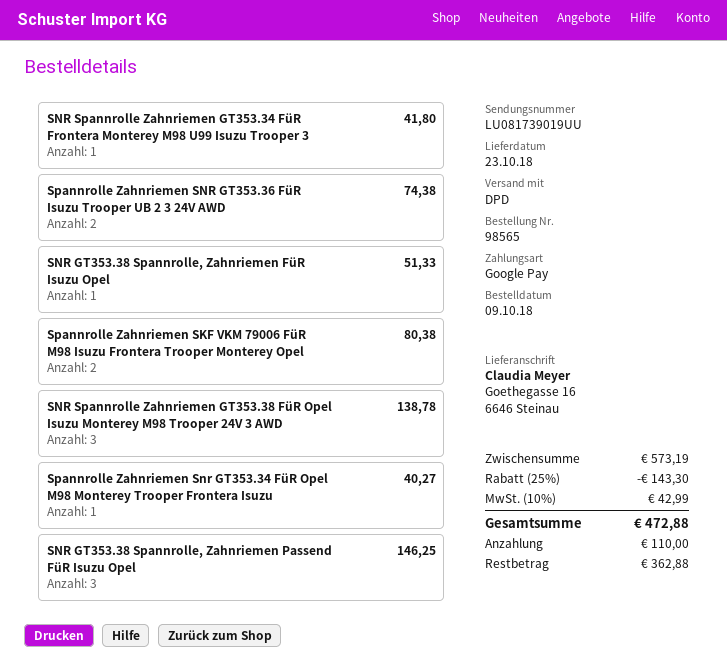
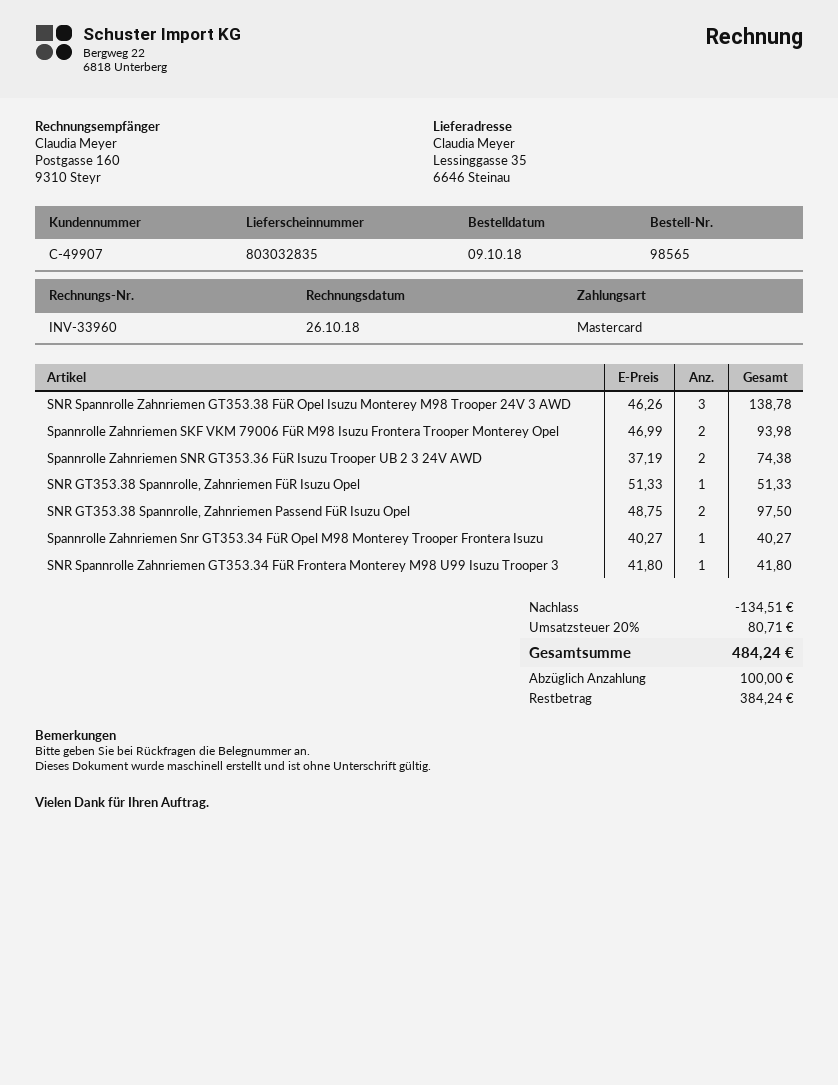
payment method: Google Pay -> Mastercard
ship to: Goethegasse 16, 6646 Steinau -> Lessinggasse 35, 6646 Steinau
Spannrolle Zahnriemen SKF VKM 79006 FüR M98 Isuzu Frontera Trooper Monterey Opel: 2 for 80.38 -> 2 for 93.98
SNR GT353.38 Spannrolle, Zahnriemen Passend FüR Isuzu Opel: 3 for 146.25 -> 2 for 97.50
discount: 143.30 -> 134.51
tax: 10% = 42.99 -> 20% = 80.71
total: 472.88 -> 484.24
deposit: 110.00 -> 100.00
balance: 362.88 -> 384.24

